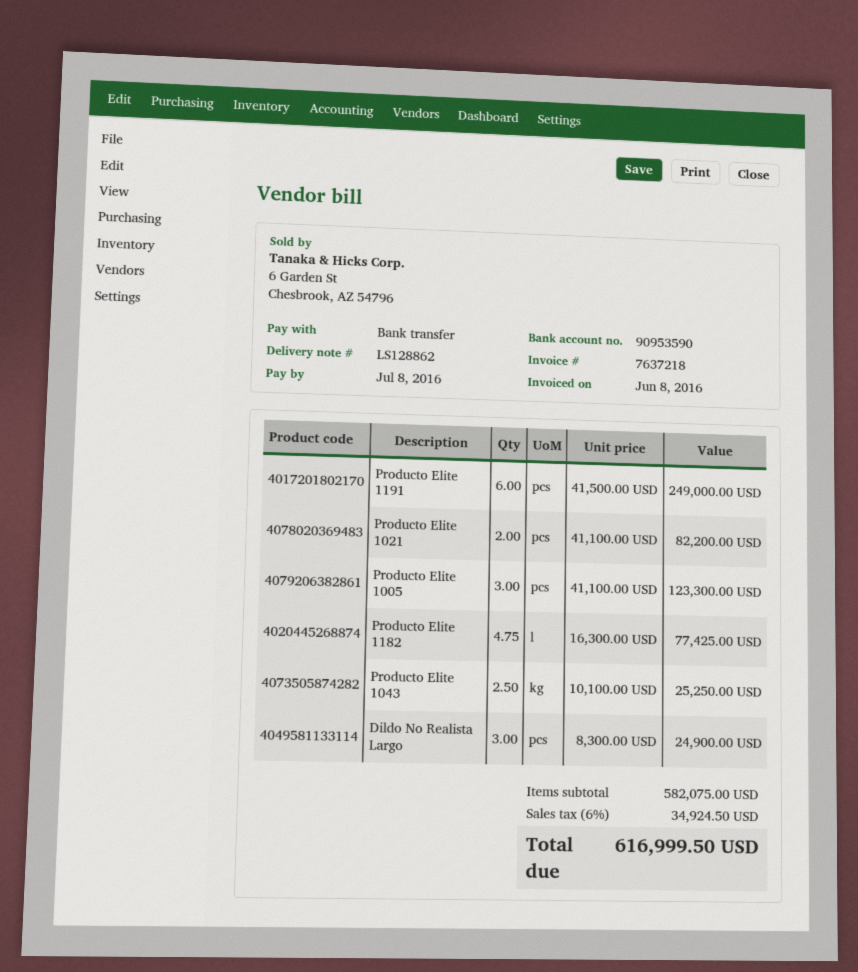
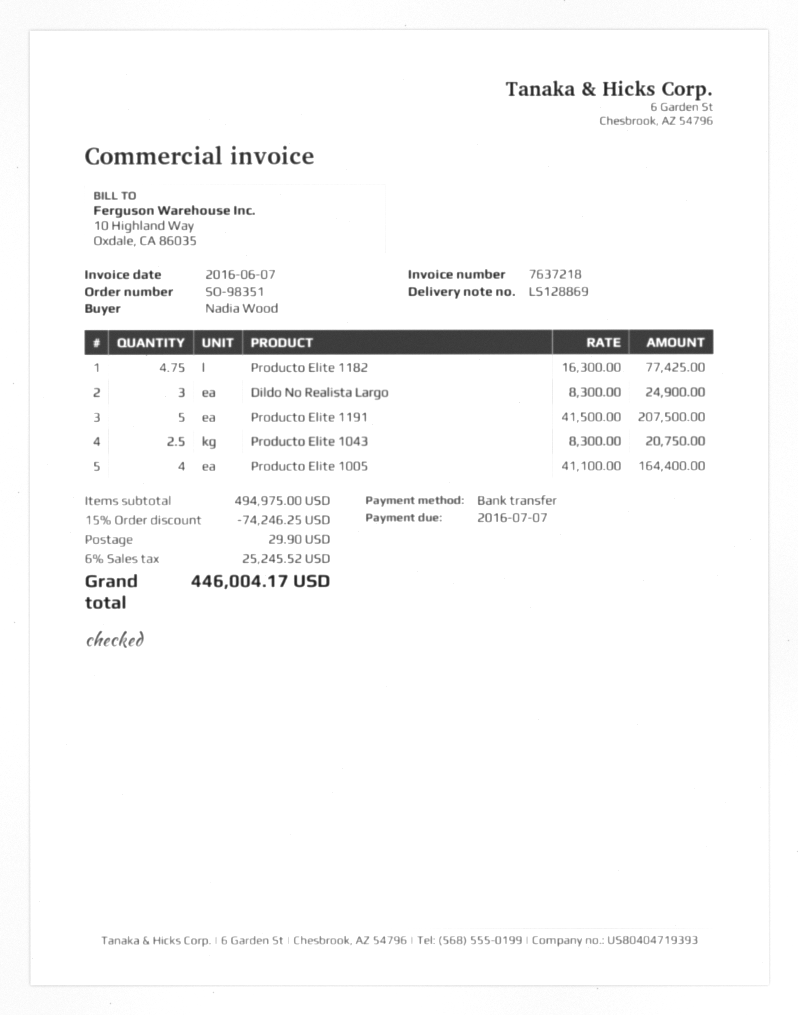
delivery note number: LS128862 -> LS128869
invoice date: 2016-06-08 -> 2016-06-07
due date: 2016-07-08 -> 2016-07-07
Producto Elite 1191: 6 x 41500.00 = 249000.00 -> 5 x 41500.00 = 207500.00
Producto Elite 1021: 2 x 41100.00 = 82200.00 -> none
Producto Elite 1005: 3 x 41100.00 = 123300.00 -> 4 x 41100.00 = 164400.00
Producto Elite 1043: 2.5 x 10100.00 = 25250.00 -> 2.5 x 8300.00 = 20750.00
subtotal: 582075.00 -> 494975.00
discount: none -> 15% = 74246.25
shipping: none -> 29.90
tax: 6% = 34924.50 -> 6% = 25245.52
total: 616999.50 -> 446004.17

